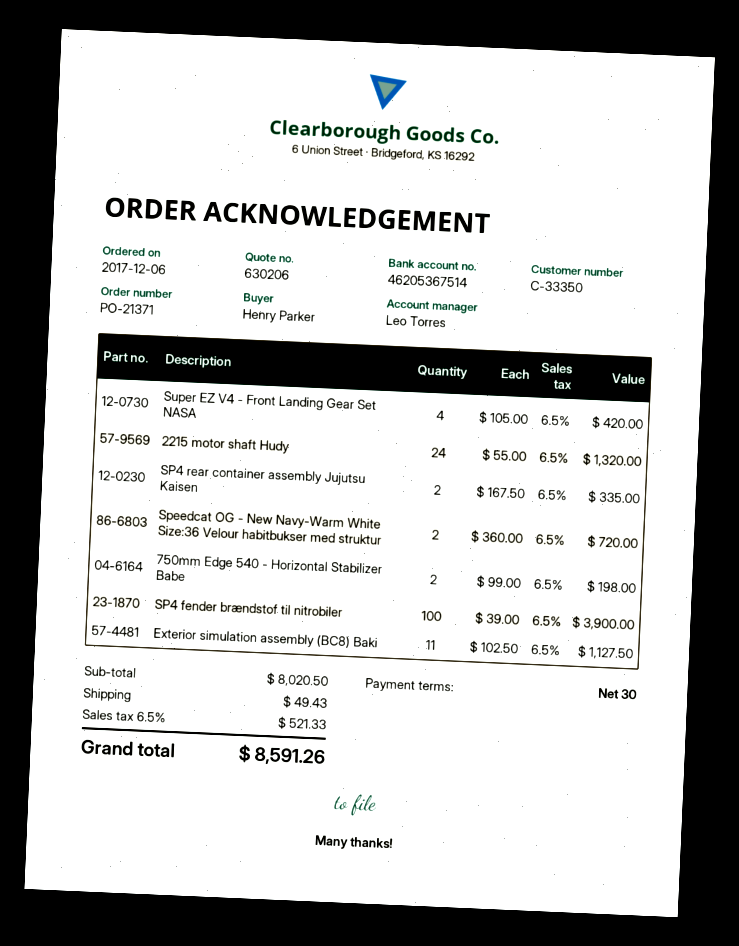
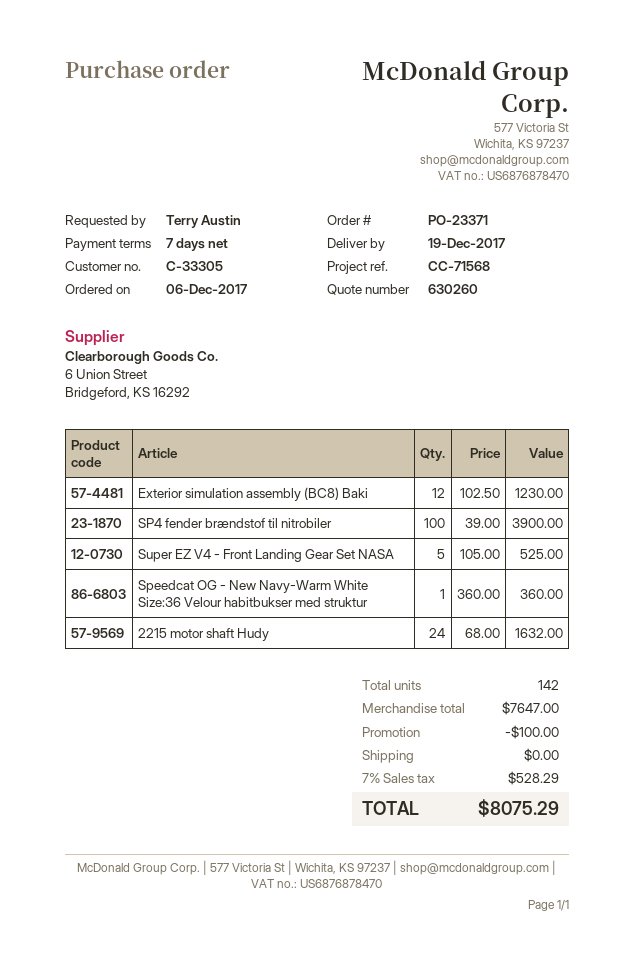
quote number: 630206 -> 630260
order number: PO-21371 -> PO-23371
payment terms: 30 days -> 7 days
customer number: C-33350 -> C-33305
ordered by: Henry Parker -> Terry Austin
Super EZ V4 - Front Landing Gear Set NASA: 4 x 105.00 = 420.00 -> 5 x 105.00 = 525.00
2215 motor shaft Hudy: 24 x 55.00 = 1320.00 -> 24 x 68.00 = 1632.00
SP4 rear container assembly Jujutsu Kaisen: 2 x 167.50 = 335.00 -> none
Speedcat OG - New Navy-Warm White Size:36 Velour habitbukser med struktur: 2 x 360.00 = 720.00 -> 1 x 360.00 = 360.00
750mm Edge 540 - Horizontal Stabilizer Babe: 2 x 99.00 = 198.00 -> none
Exterior simulation assembly (BC8) Baki: 11 x 102.50 = 1127.50 -> 12 x 102.50 = 1230.00
subtotal: 8020.50 -> 7647.00
discount: none -> 100.00
shipping: 49.43 -> 0.00
tax: 6.5% = 521.33 -> 7% = 528.29
total: 8591.26 -> 8075.29

